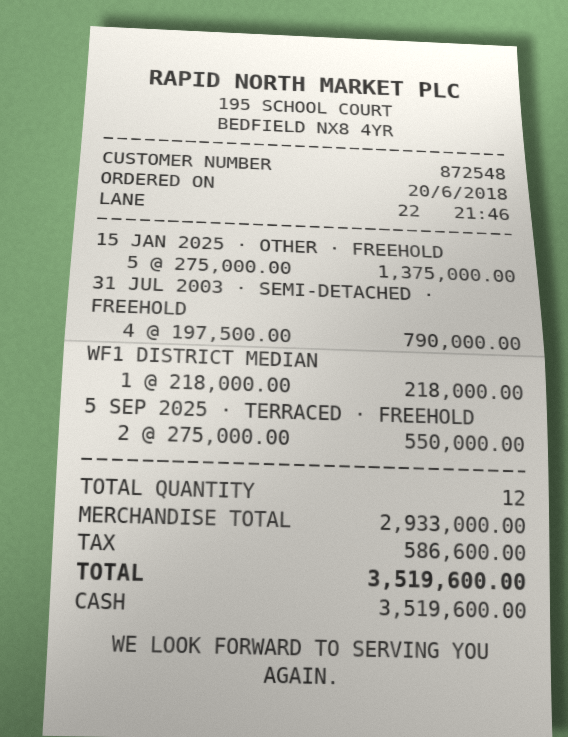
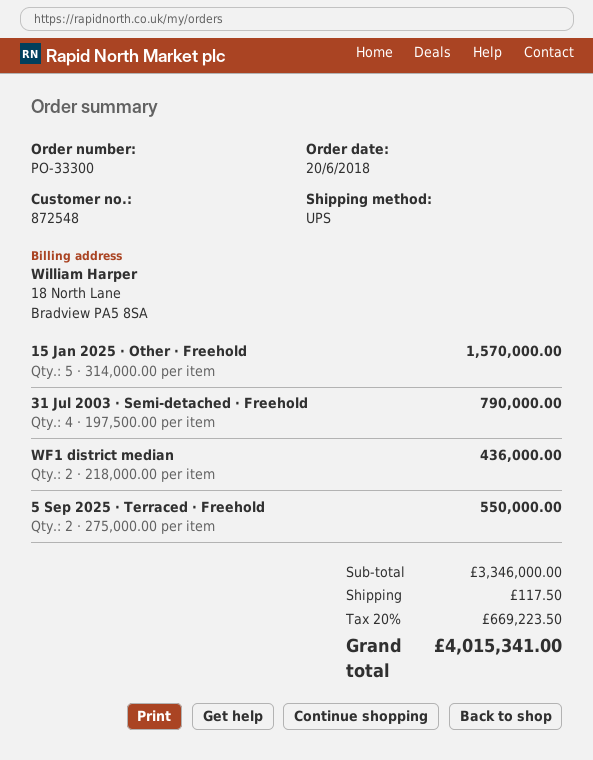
15 JAN 2025 · OTHER · FREEHOLD: 5 x 275000.00 = 1375000.00 -> 5 x 314000.00 = 1570000.00
WF1 DISTRICT MEDIAN: 1 x 218000.00 = 218000.00 -> 2 x 218000.00 = 436000.00
subtotal: 2933000.00 -> 3346000.00
shipping: none -> 117.50
tax: 586600.00 -> 669223.50
total: 3519600.00 -> 4015341.00

